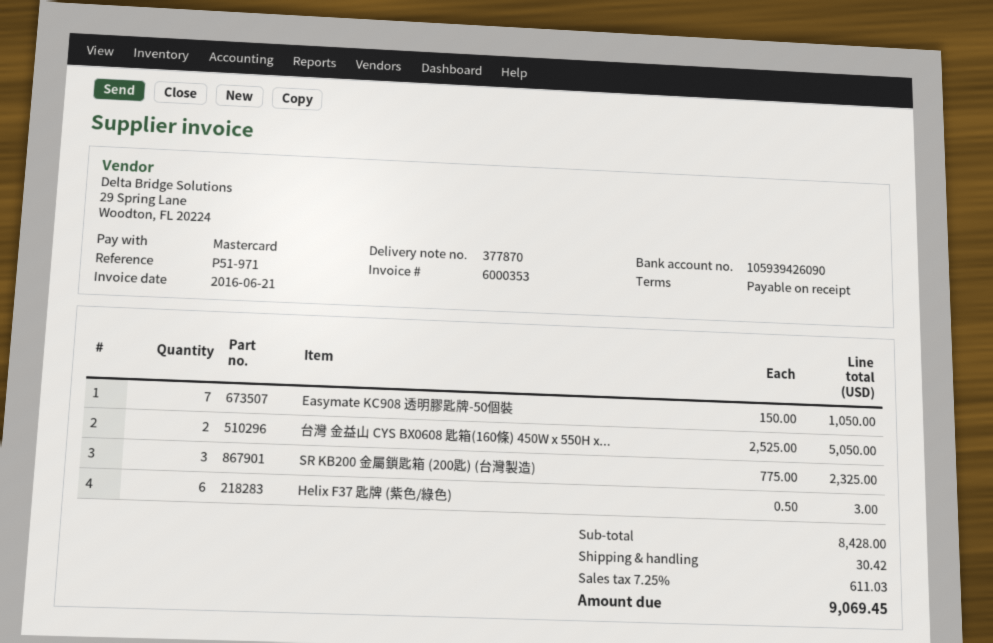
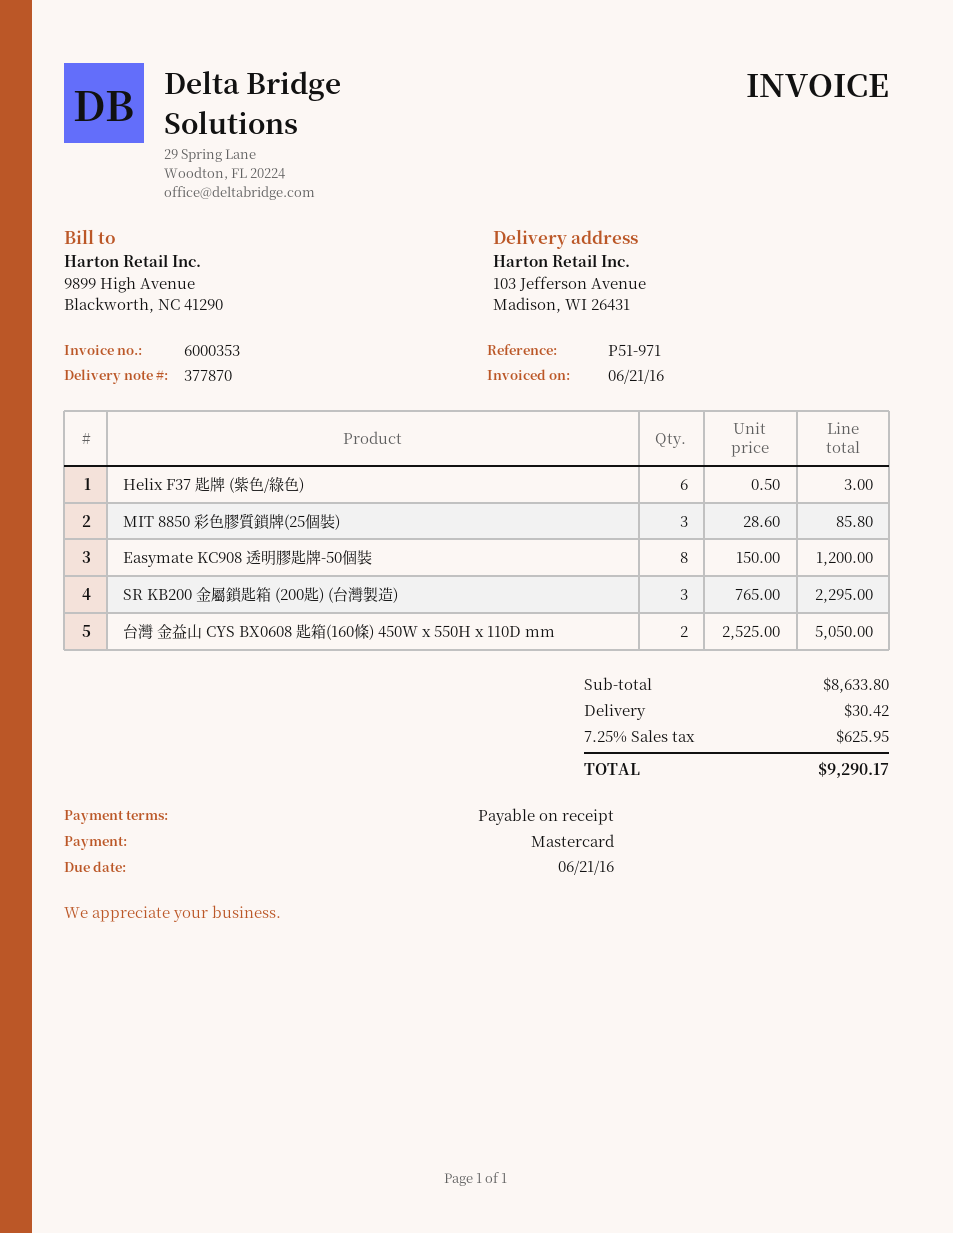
Easymate KC908 透明膠匙牌-50個裝: 7 x 150.00 = 1050.00 -> 8 x 150.00 = 1200.00
SR KB200 金屬鎖匙箱 (200匙) (台灣製造): 3 x 775.00 = 2325.00 -> 3 x 765.00 = 2295.00
MIT 8850 彩色膠質鎖牌(25個裝): none -> 3 x 28.60 = 85.80
subtotal: 8428.00 -> 8633.80
tax: 7.25% = 611.03 -> 7.25% = 625.95
total: 9069.45 -> 9290.17

